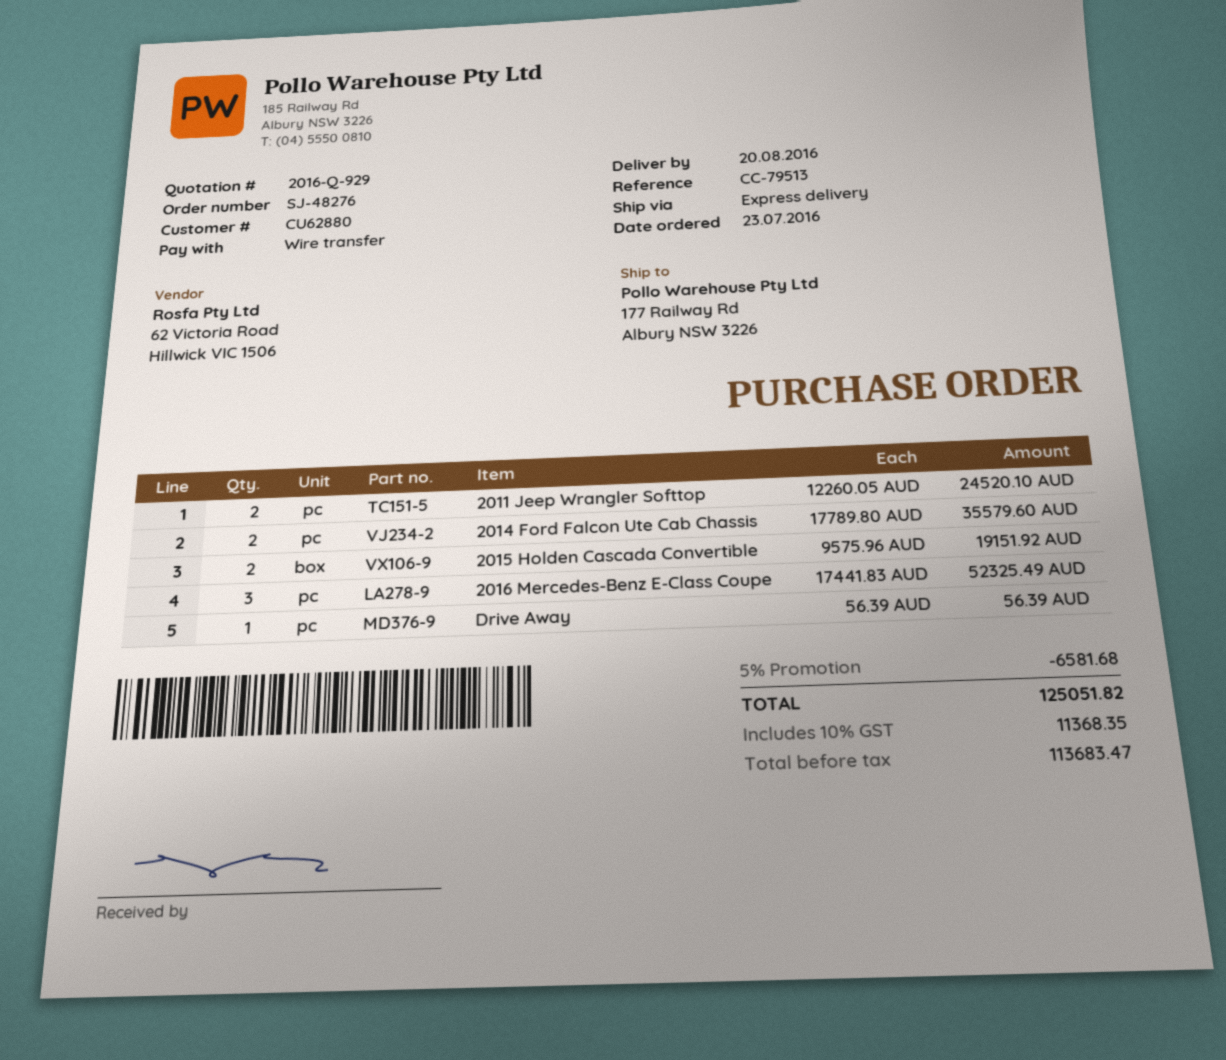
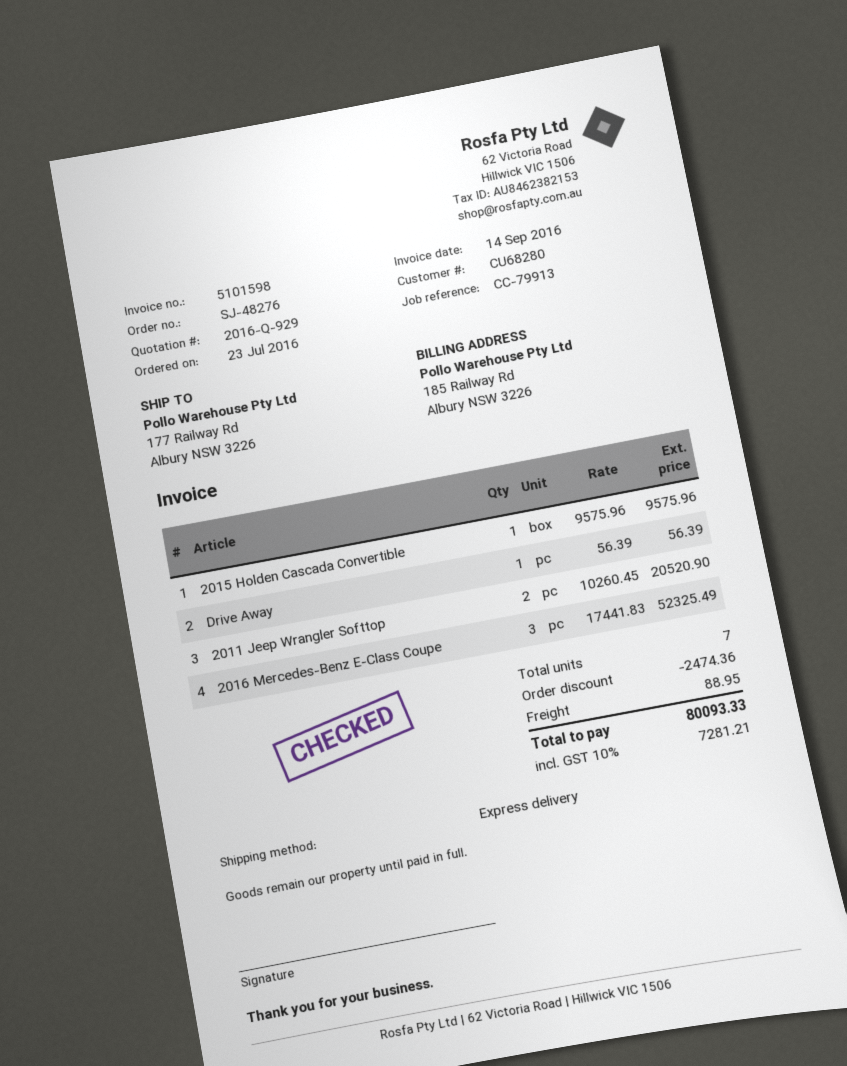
customer number: CU62880 -> CU68280
reference: CC-79513 -> CC-79913
2011 Jeep Wrangler Softtop: 2 x 12260.05 = 24520.10 -> 2 x 10260.45 = 20520.90
2014 Ford Falcon Ute Cab Chassis: 2 x 17789.80 = 35579.60 -> none
2015 Holden Cascada Convertible: 2 x 9575.96 = 19151.92 -> 1 x 9575.96 = 9575.96
discount: 6581.68 -> 2474.36
shipping: none -> 88.95
tax: 10% = 11368.35 -> 10% = 7281.21
total: 125051.82 -> 80093.33

